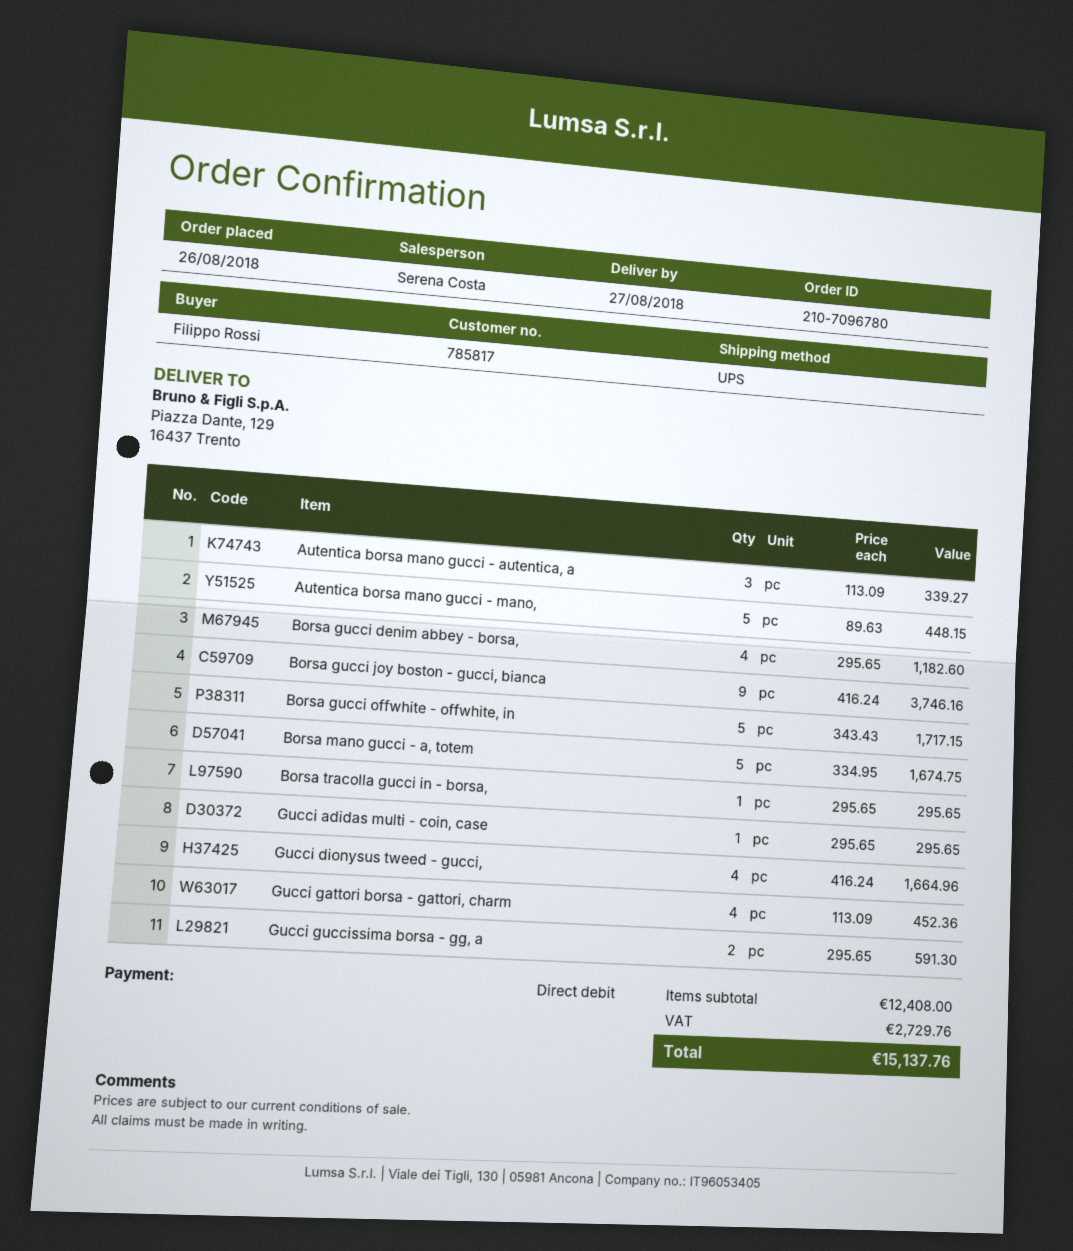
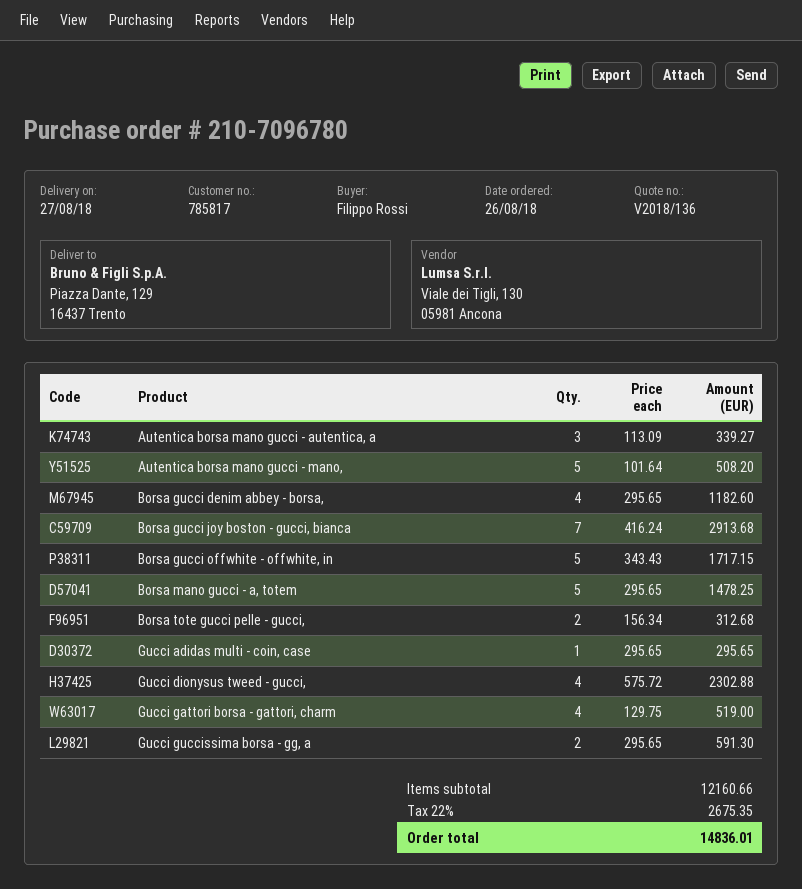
Autentica borsa mano gucci - mano,: 5 x 89.63 = 448.15 -> 5 x 101.64 = 508.20
Borsa gucci joy boston - gucci, bianca: 9 x 416.24 = 3746.16 -> 7 x 416.24 = 2913.68
Borsa mano gucci - a, totem: 5 x 334.95 = 1674.75 -> 5 x 295.65 = 1478.25
Borsa tracolla gucci in - borsa,: 1 x 295.65 = 295.65 -> none
Gucci dionysus tweed - gucci,: 4 x 416.24 = 1664.96 -> 4 x 575.72 = 2302.88
Gucci gattori borsa - gattori, charm: 4 x 113.09 = 452.36 -> 4 x 129.75 = 519.00
Borsa tote gucci pelle - gucci,: none -> 2 x 156.34 = 312.68
subtotal: 12408.00 -> 12160.66
tax: 2729.76 -> 2675.35
total: 15137.76 -> 14836.01

